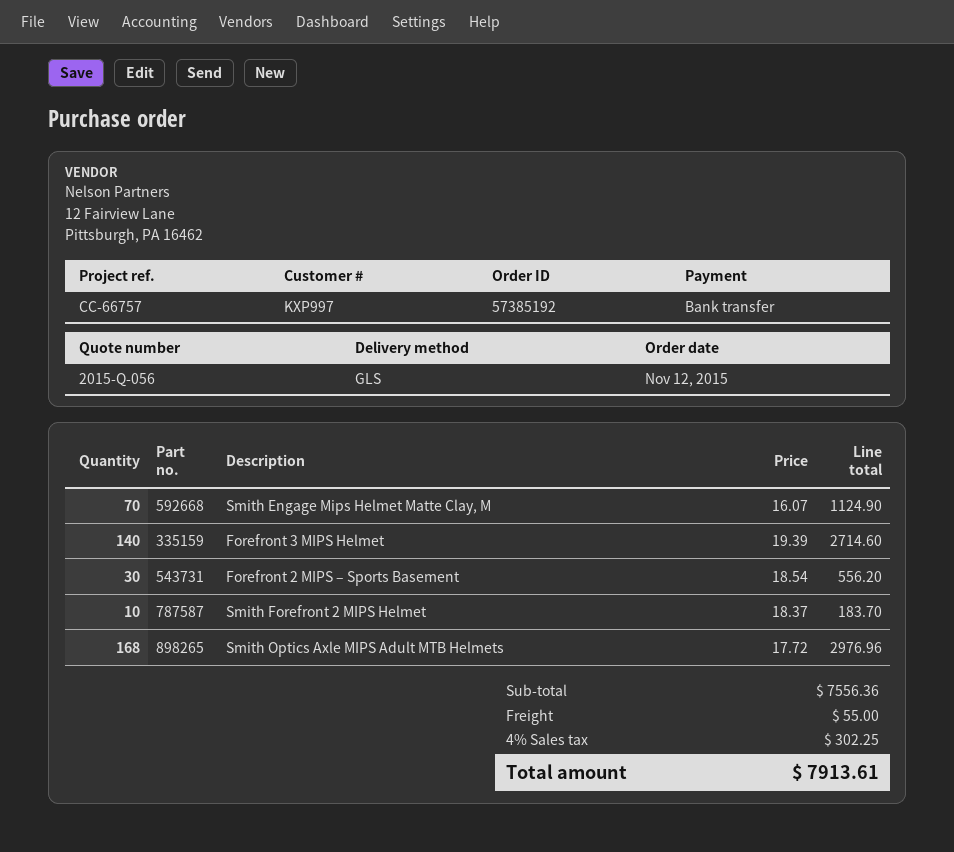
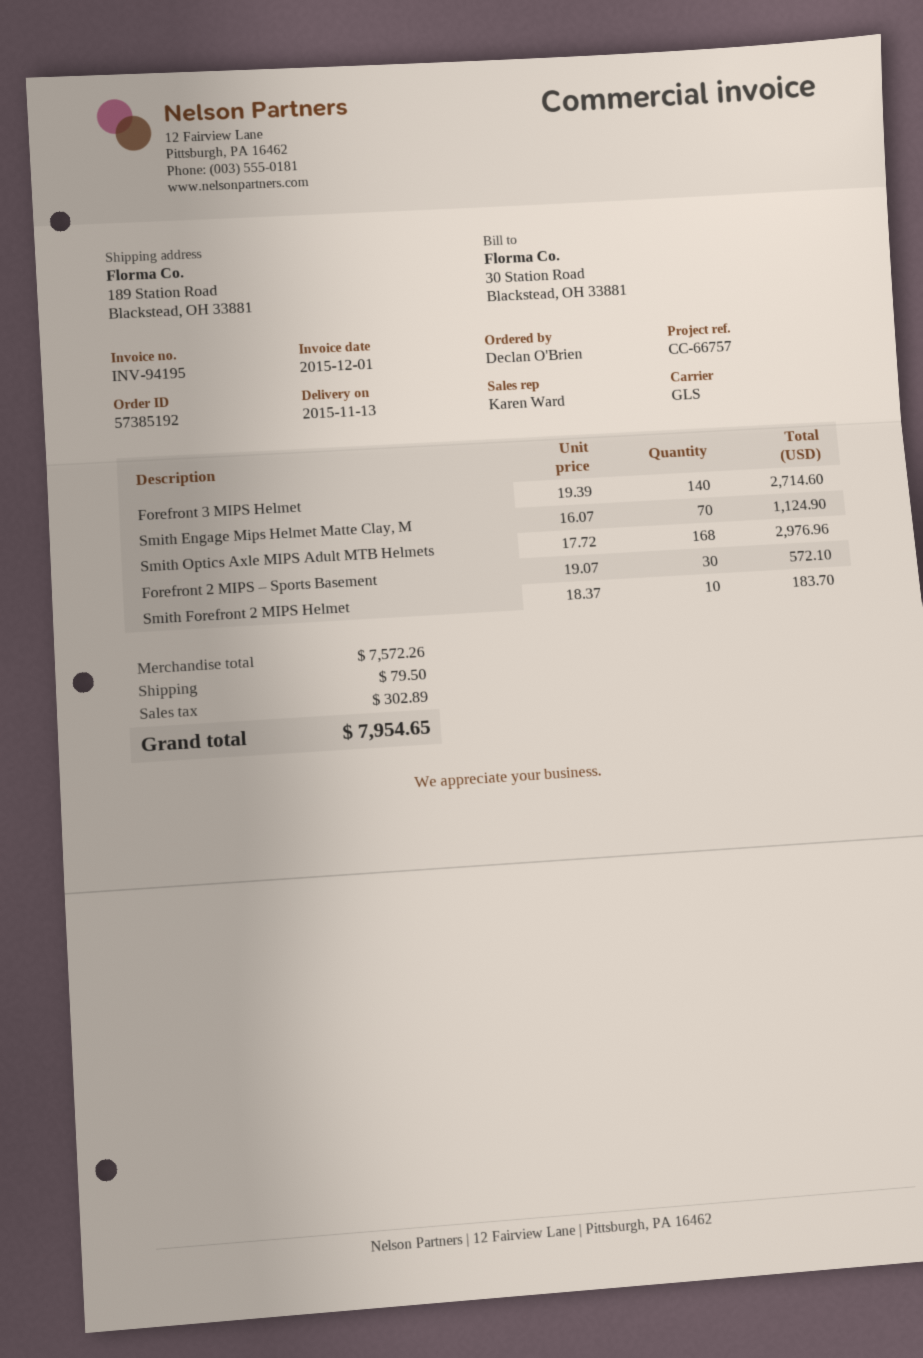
Forefront 2 MIPS – Sports Basement: 30 x 18.54 = 556.20 -> 30 x 19.07 = 572.10
subtotal: 7556.36 -> 7572.26
shipping: 55.00 -> 79.50
tax: 302.25 -> 302.89
total: 7913.61 -> 7954.65

